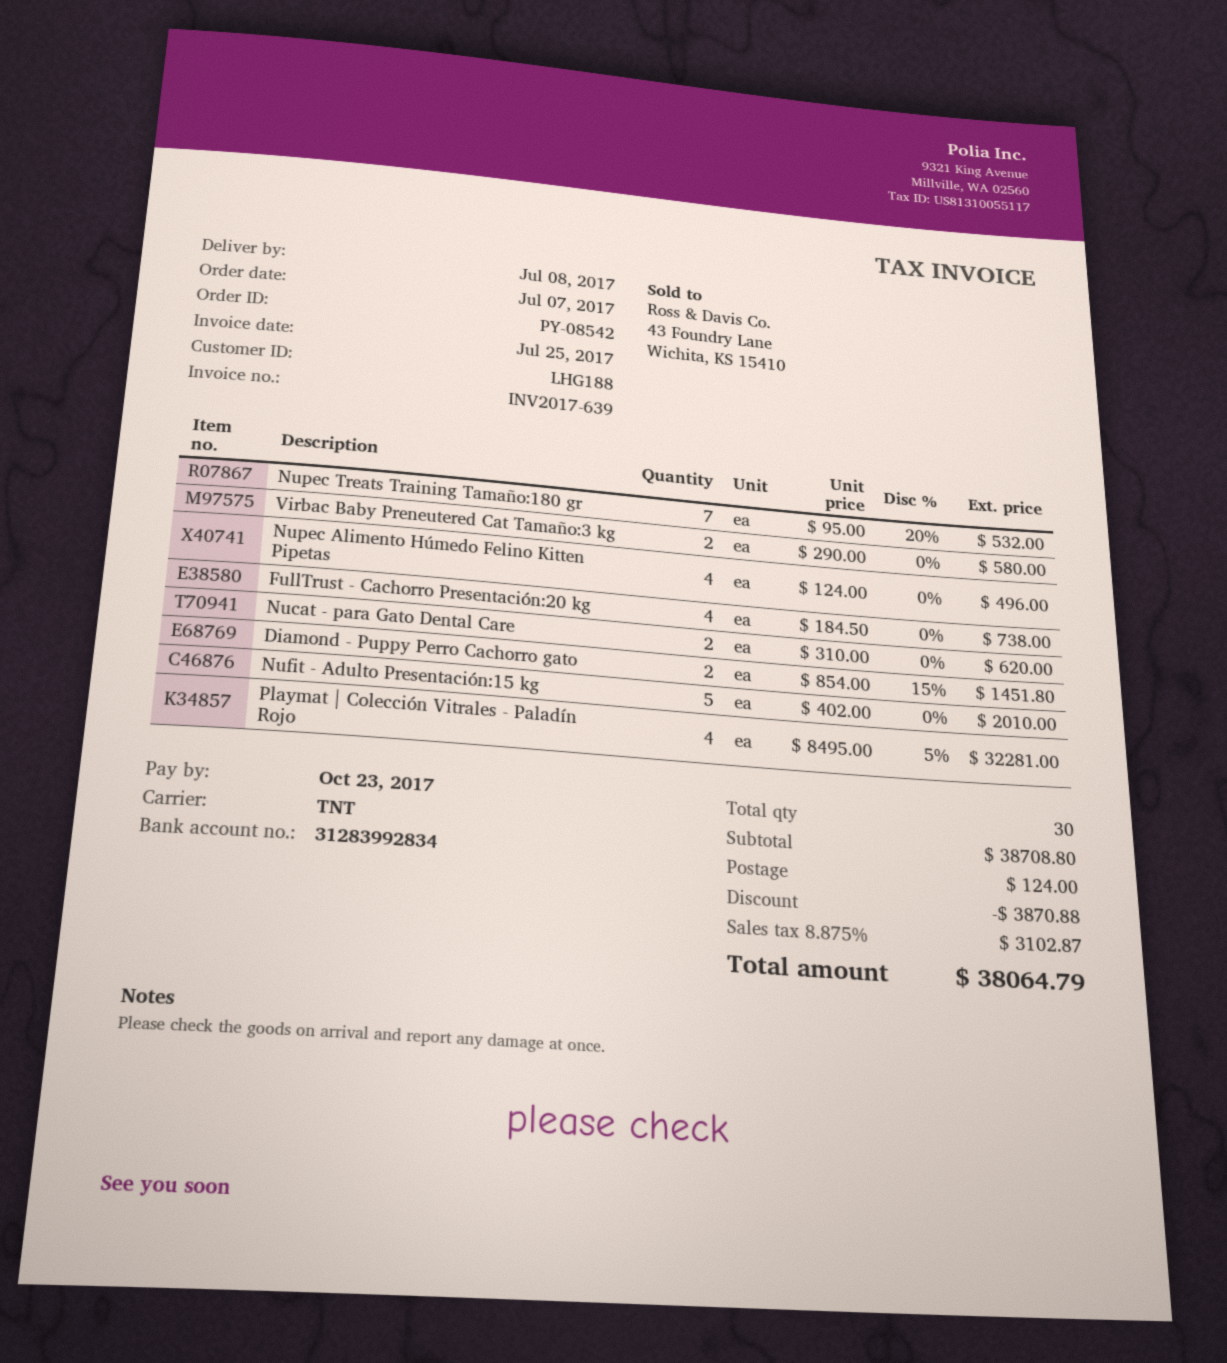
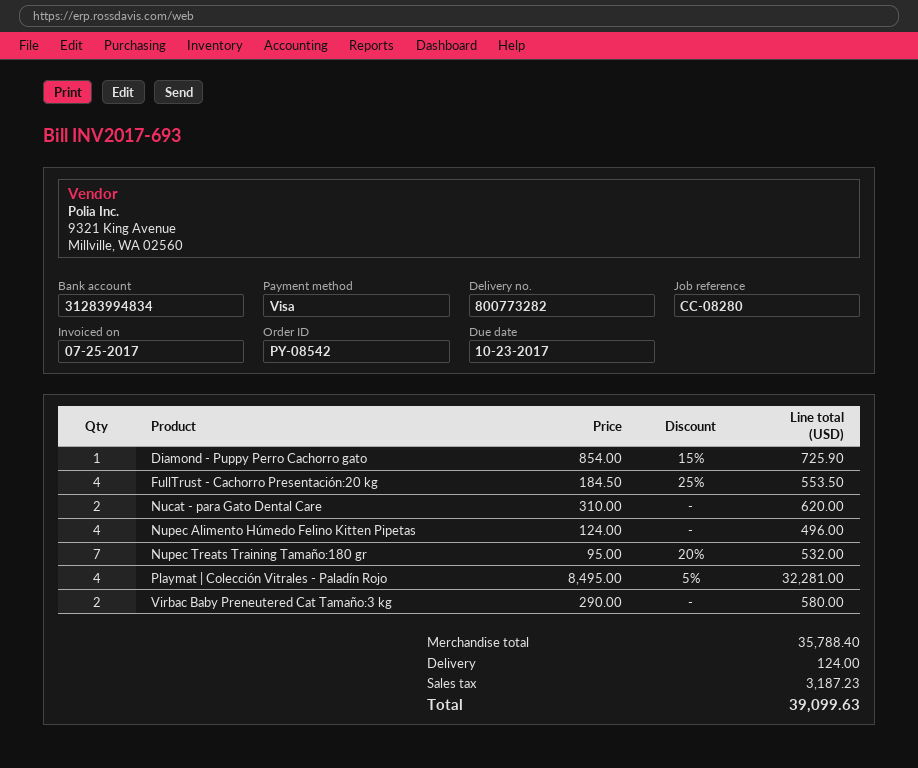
invoice number: INV2017-639 -> INV2017-693
bank account: 31283992834 -> 31283994834
FullTrust - Cachorro Presentación:20 kg: 4 x 184.50 = 738.00 -> 4 x 184.50 - 25% = 553.50
Diamond - Puppy Perro Cachorro gato: 2 x 854.00 - 15% = 1451.80 -> 1 x 854.00 - 15% = 725.90
Nufit - Adulto Presentación:15 kg: 5 x 402.00 = 2010.00 -> none
subtotal: 38708.80 -> 35788.40
discount: 3870.88 -> none
tax: 3102.87 -> 3187.23
total: 38064.79 -> 39099.63

